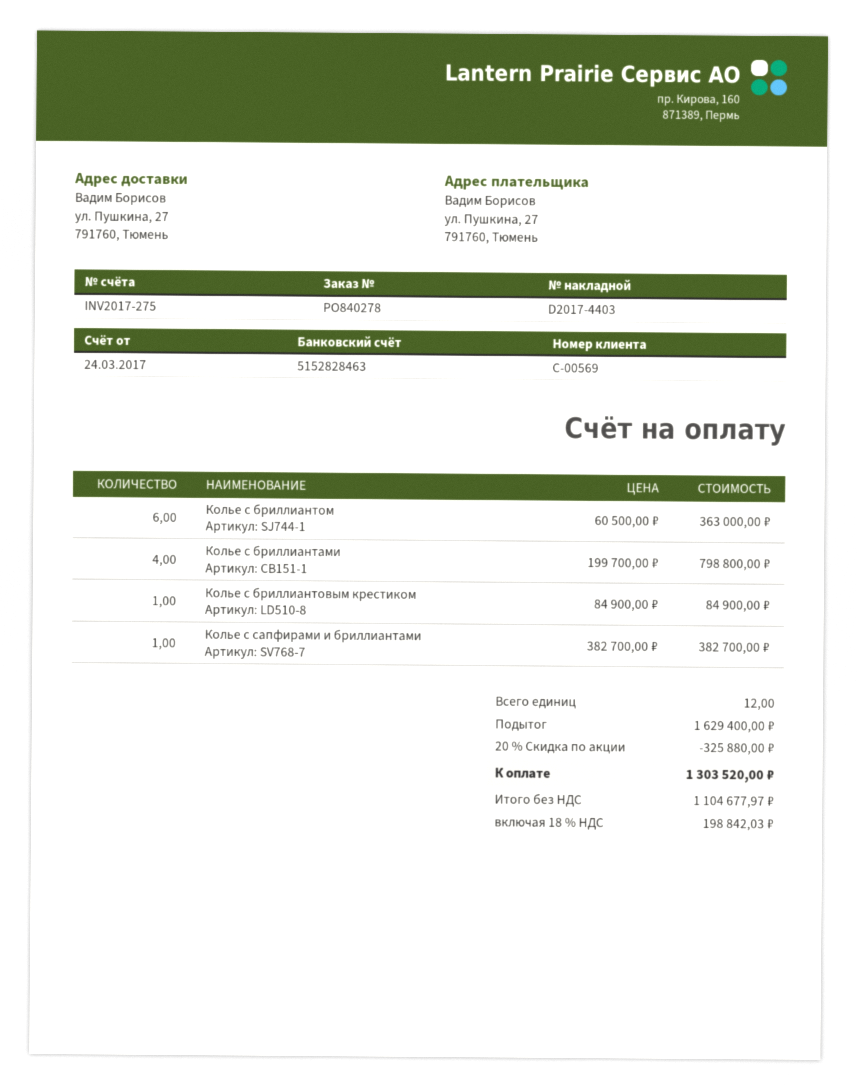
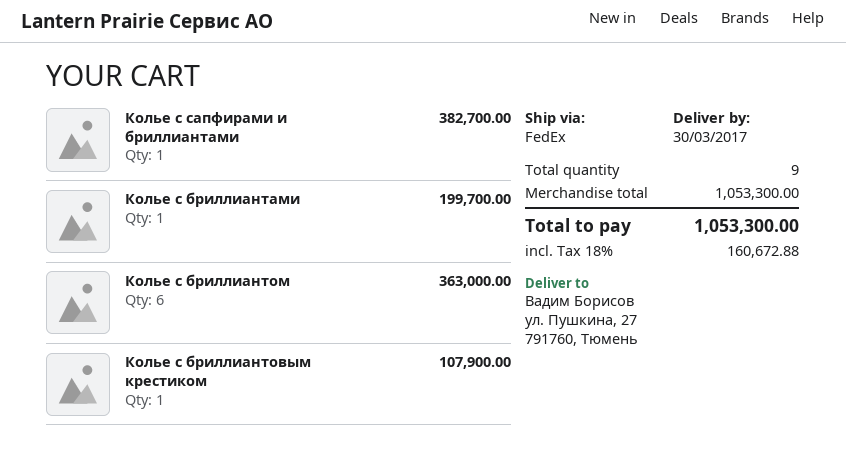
Колье с бриллиантами: 4 for 798800.00 -> 1 for 199700.00
Колье с бриллиантовым крестиком: 1 for 84900.00 -> 1 for 107900.00
total quantity: 12 -> 9
subtotal: 1629400.00 -> 1053300.00
discount: 20% = 325880.00 -> none
tax: 18% = 198842.03 -> 18% = 160672.88
total: 1303520.00 -> 1053300.00

